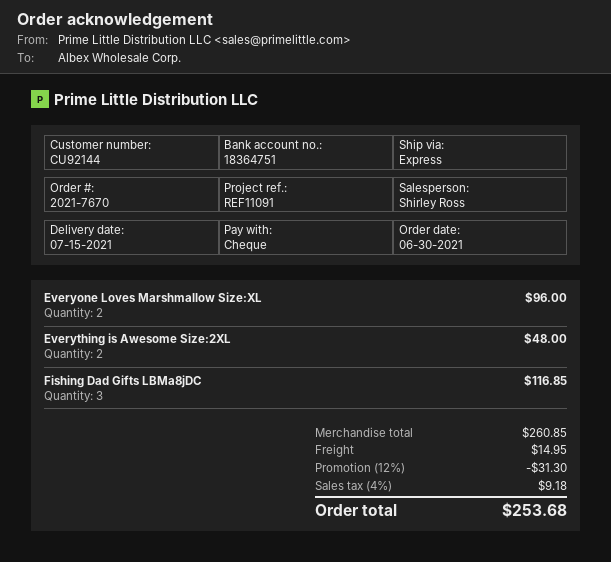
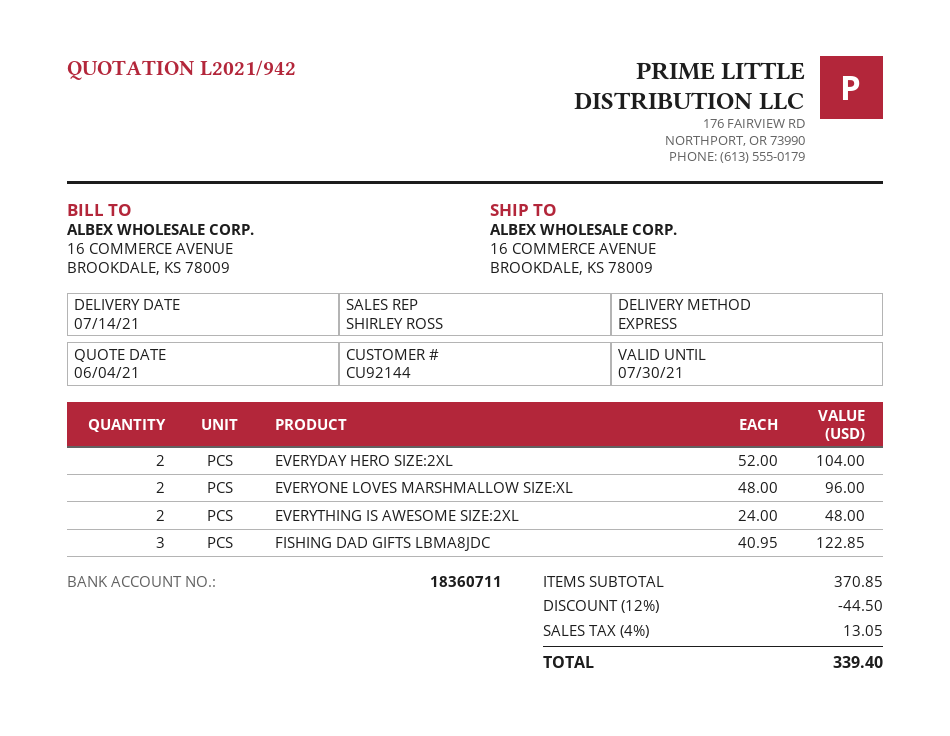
delivery date: 2021-07-15 -> 2021-07-14
bank account: 18364751 -> 18360711
Fishing Dad Gifts LBMa8jDC: 3 for 116.85 -> 3 for 122.85
EVERYDAY HERO SIZE:2XL: none -> 2 for 104.00
subtotal: 260.85 -> 370.85
discount: 12% = 31.30 -> 12% = 44.50
shipping: 14.95 -> none
tax: 4% = 9.18 -> 4% = 13.05
total: 253.68 -> 339.40

